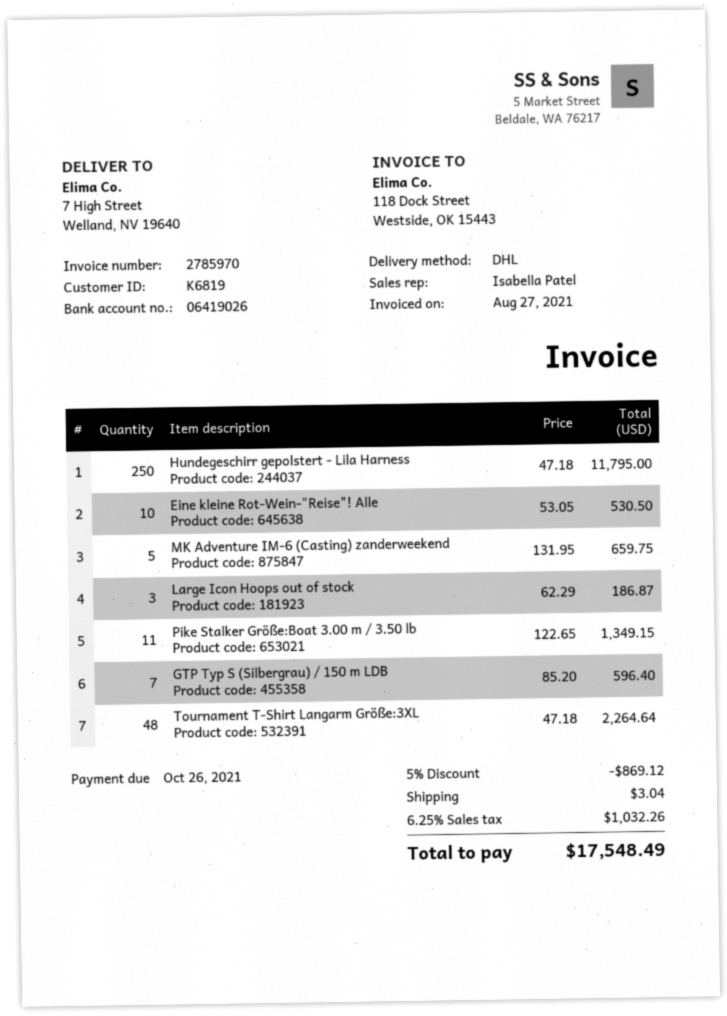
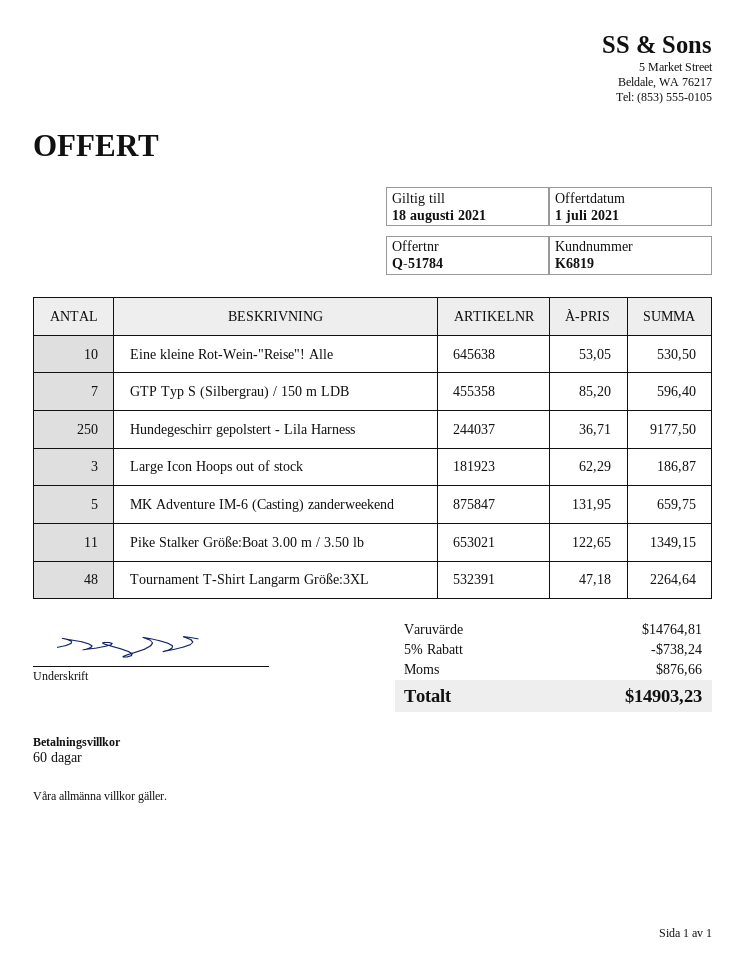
Hundegeschirr gepolstert - Lila Harness: 250 x 47.18 = 11795.00 -> 250 x 36.71 = 9177.50
discount: 5% = 869.12 -> 5% = 738.24
shipping: 3.04 -> none
tax: 1032.26 -> 876.66
total: 17548.49 -> 14903.23

